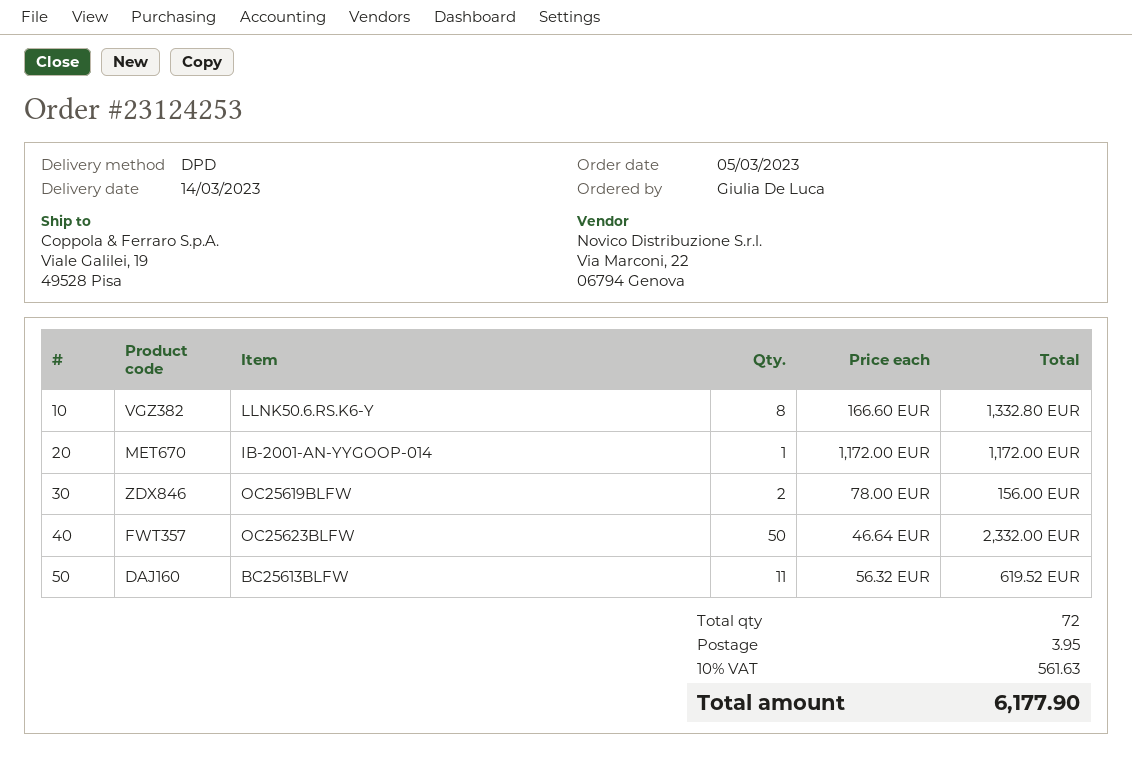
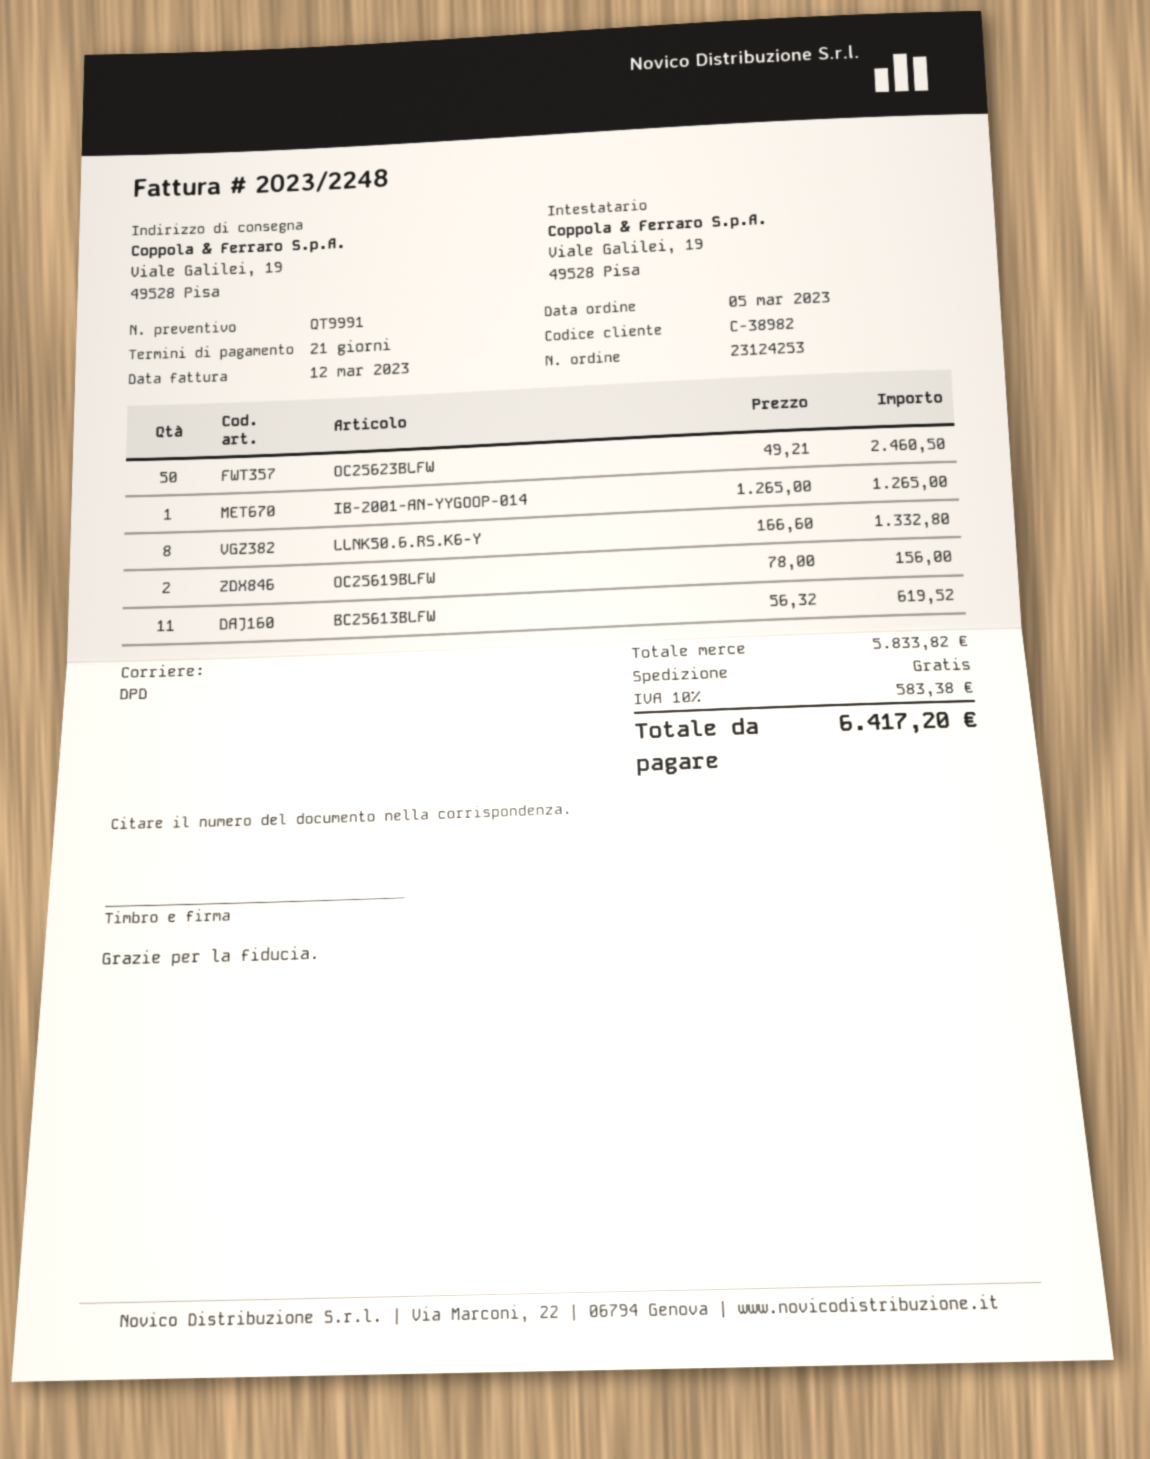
IB-2001-AN-YYGOOP-014: 1 x 1172.00 = 1172.00 -> 1 x 1265.00 = 1265.00
OC25623BLFW: 50 x 46.64 = 2332.00 -> 50 x 49.21 = 2460.50
shipping: 3.95 -> 0.00
tax: 10% = 561.63 -> 10% = 583.38
total: 6177.90 -> 6417.20

